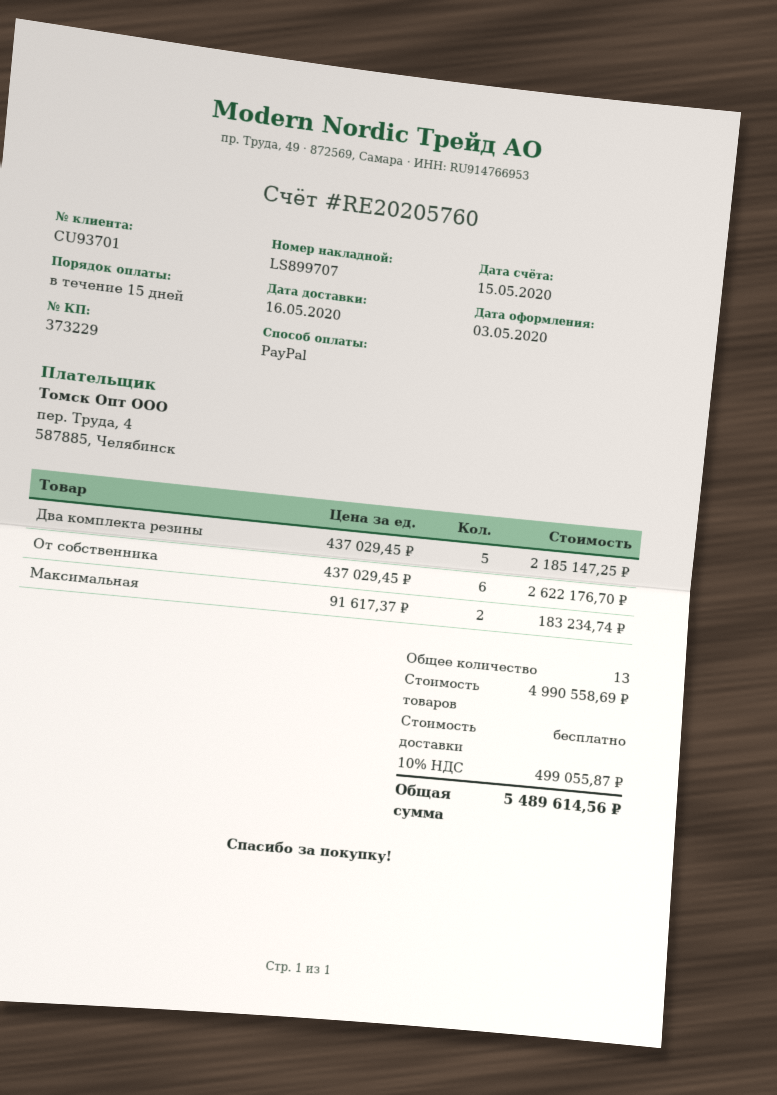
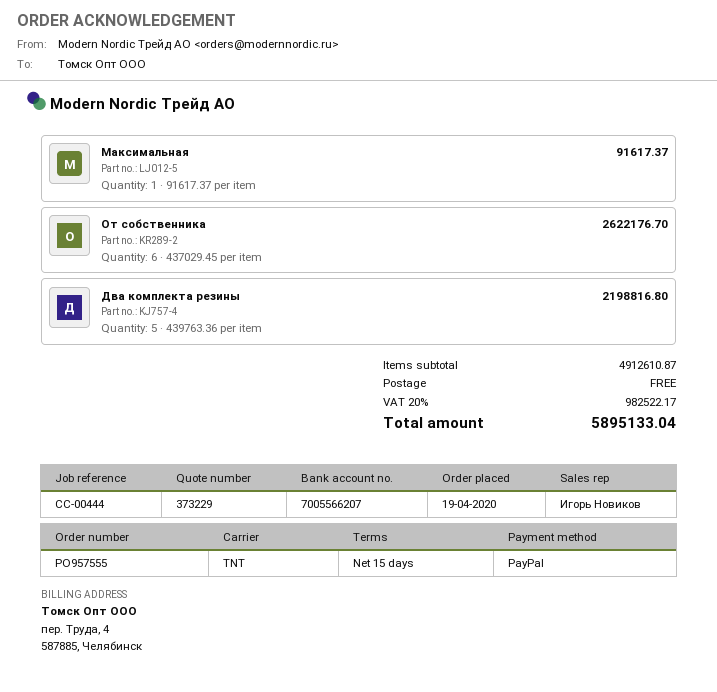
order date: 2020-05-03 -> 2020-04-19
Два комплекта резины: 5 x 437029.45 = 2185147.25 -> 5 x 439763.36 = 2198816.80
Максимальная: 2 x 91617.37 = 183234.74 -> 1 x 91617.37 = 91617.37
subtotal: 4990558.69 -> 4912610.87
tax: 10% = 499055.87 -> 20% = 982522.17
total: 5489614.56 -> 5895133.04

